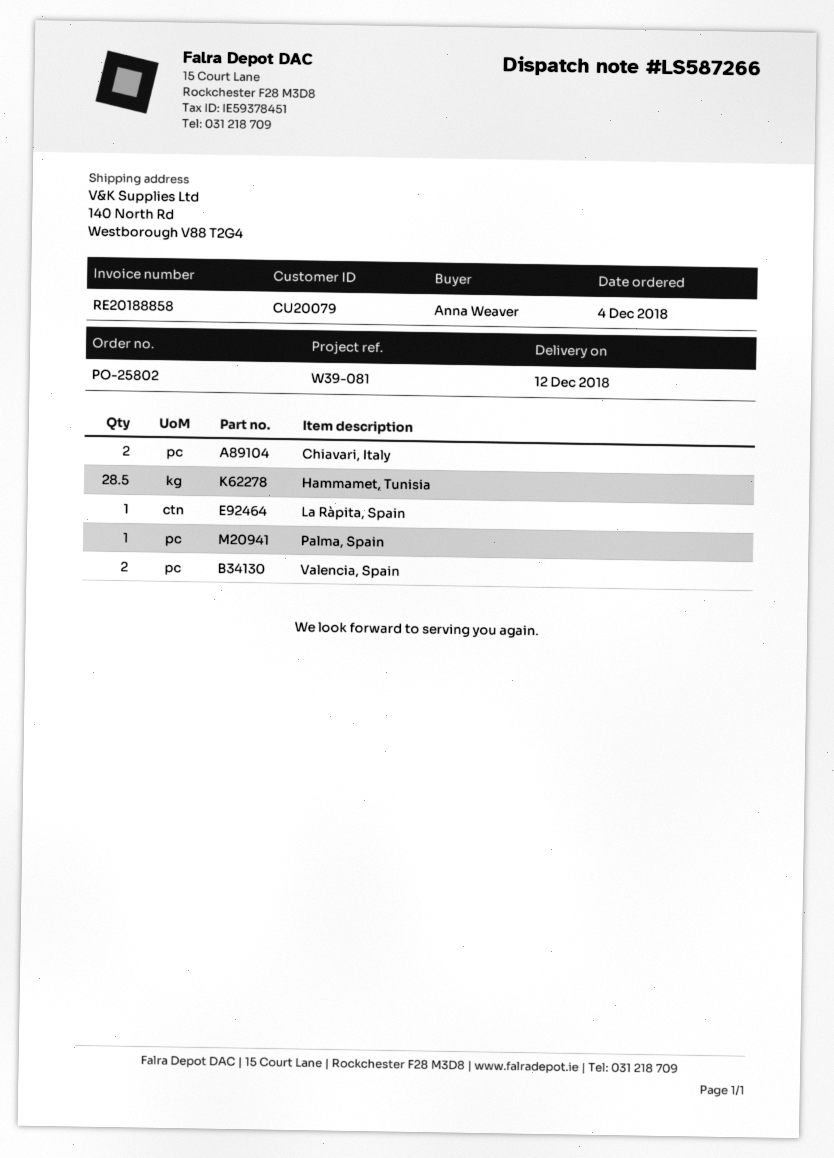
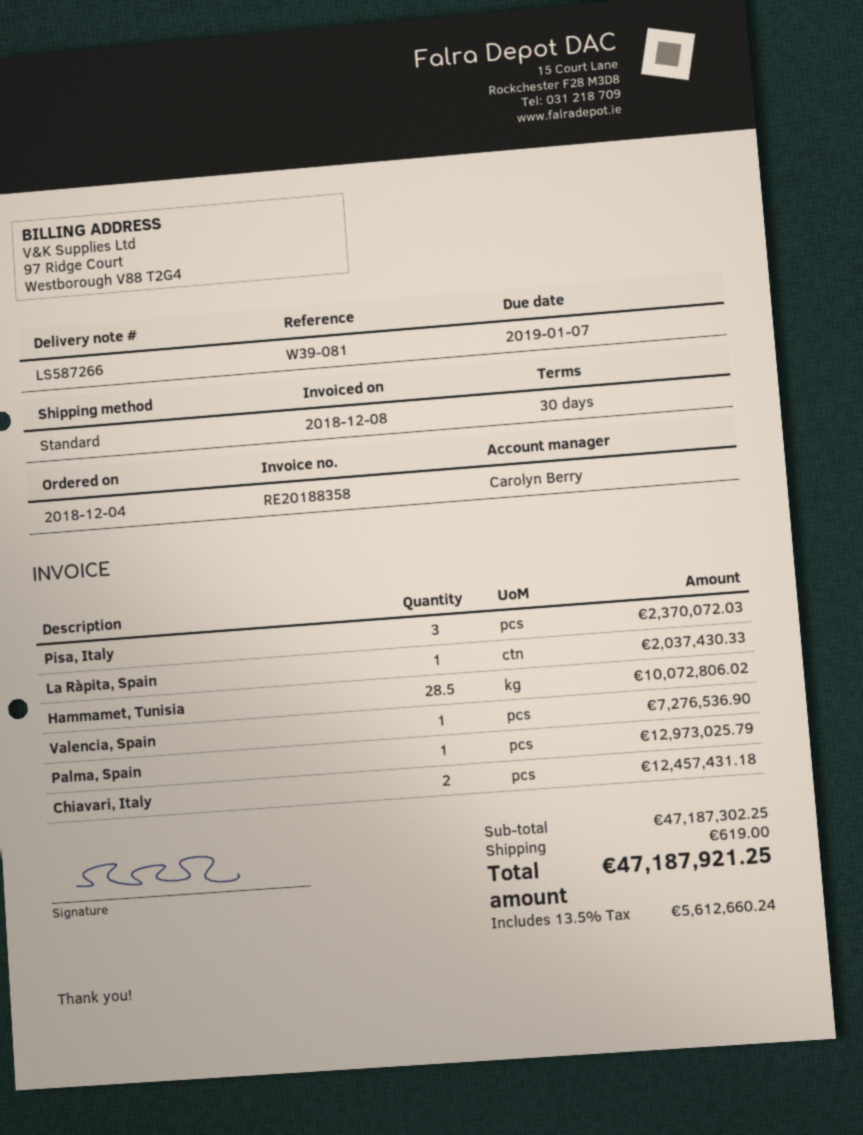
invoice number: RE20188858 -> RE20188358
Valencia, Spain: 2 -> 1
Pisa, Italy: none -> 3

